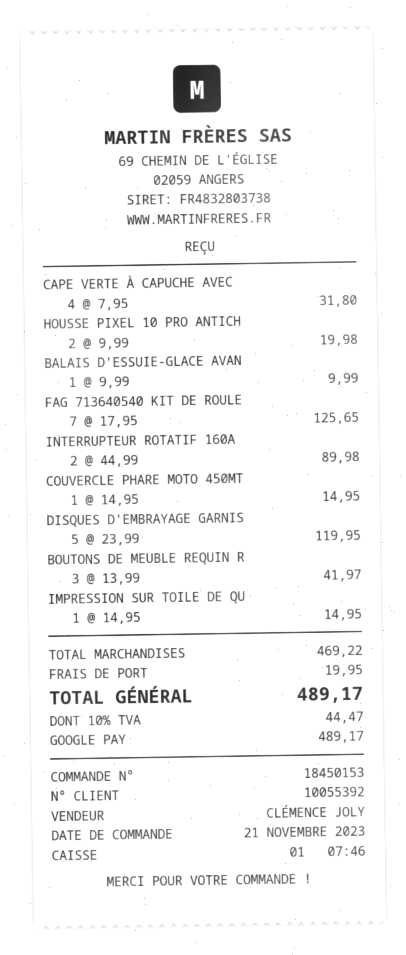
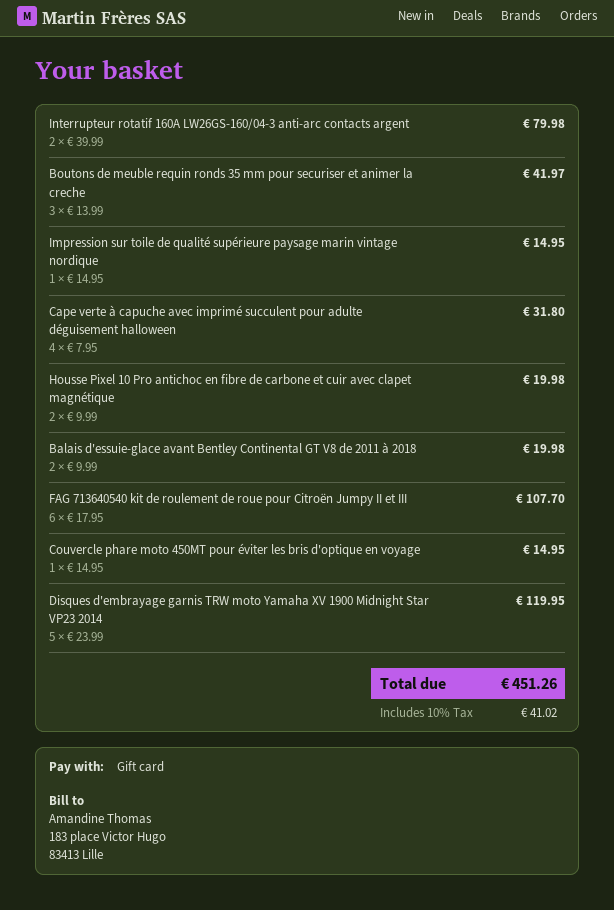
payment method: Google Pay -> gift card
BALAIS D'ESSUIE-GLACE AVAN: 1 x 9.99 = 9.99 -> 2 x 9.99 = 19.98
FAG 713640540 KIT DE ROULE: 7 x 17.95 = 125.65 -> 6 x 17.95 = 107.70
INTERRUPTEUR ROTATIF 160A: 2 x 44.99 = 89.98 -> 2 x 39.99 = 79.98
shipping: 19.95 -> none
tax: 10% = 44.47 -> 10% = 41.02
total: 489.17 -> 451.26

